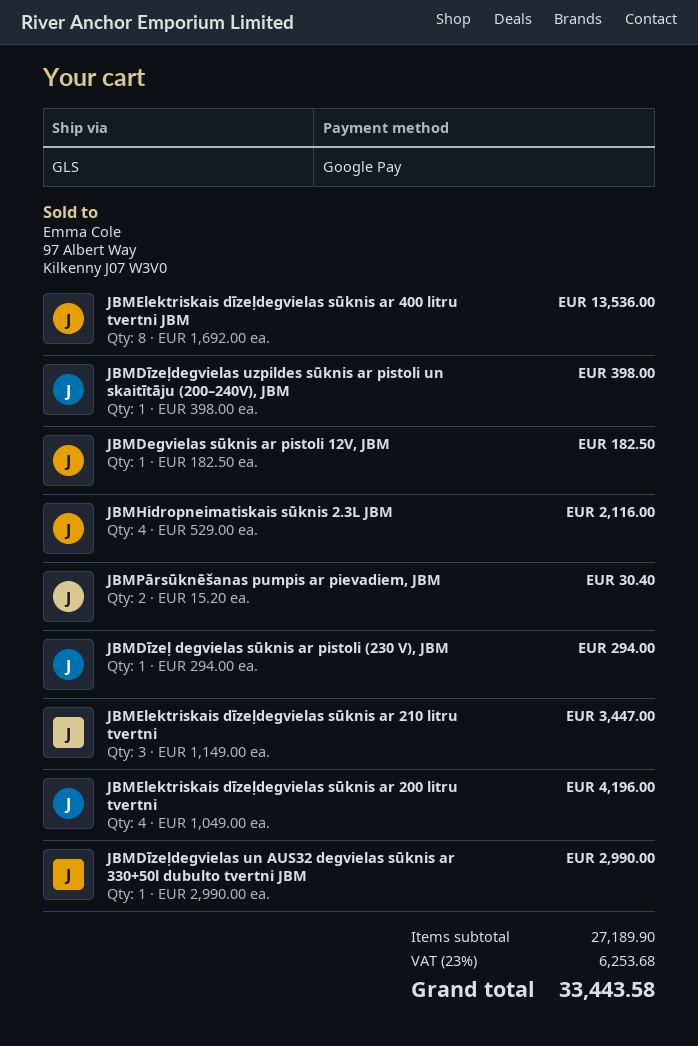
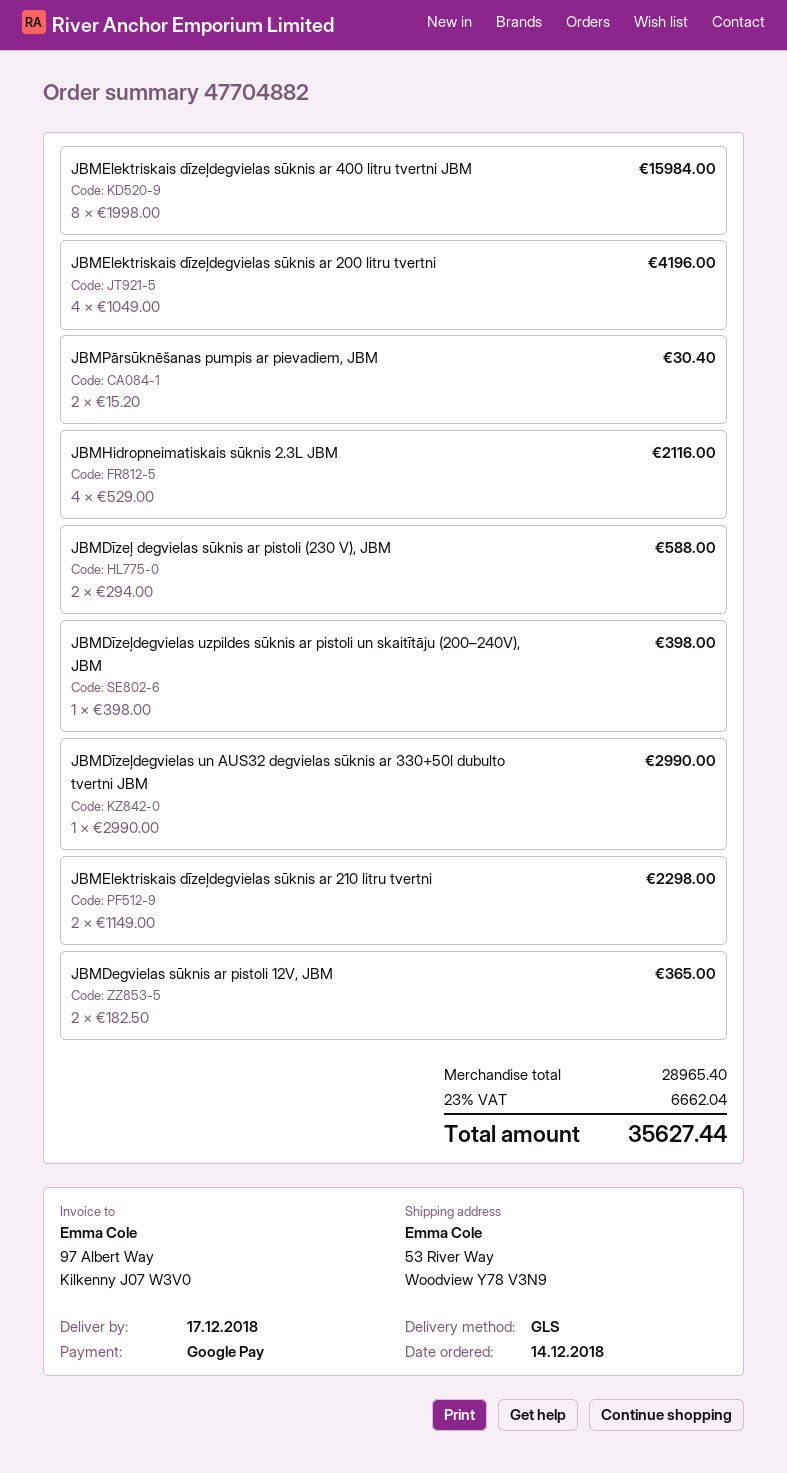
JBMElektriskais dīzeļdegvielas sūknis ar 400 litru tvertni JBM: 8 x 1692.00 = 13536.00 -> 8 x 1998.00 = 15984.00
JBMDegvielas sūknis ar pistoli 12V, JBM: 1 x 182.50 = 182.50 -> 2 x 182.50 = 365.00
JBMDīzeļ degvielas sūknis ar pistoli (230 V), JBM: 1 x 294.00 = 294.00 -> 2 x 294.00 = 588.00
JBMElektriskais dīzeļdegvielas sūknis ar 210 litru tvertni: 3 x 1149.00 = 3447.00 -> 2 x 1149.00 = 2298.00
subtotal: 27189.90 -> 28965.40
tax: 23% = 6253.68 -> 23% = 6662.04
total: 33443.58 -> 35627.44

